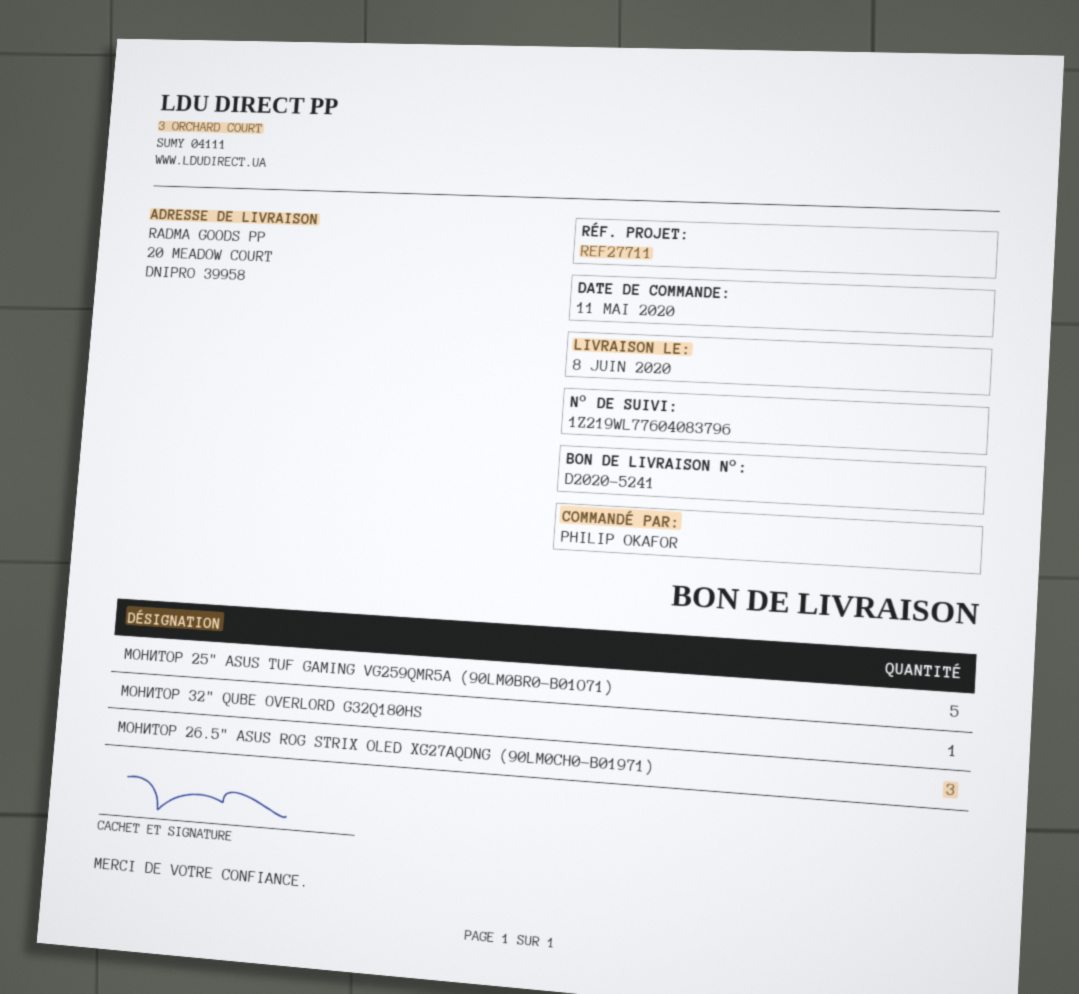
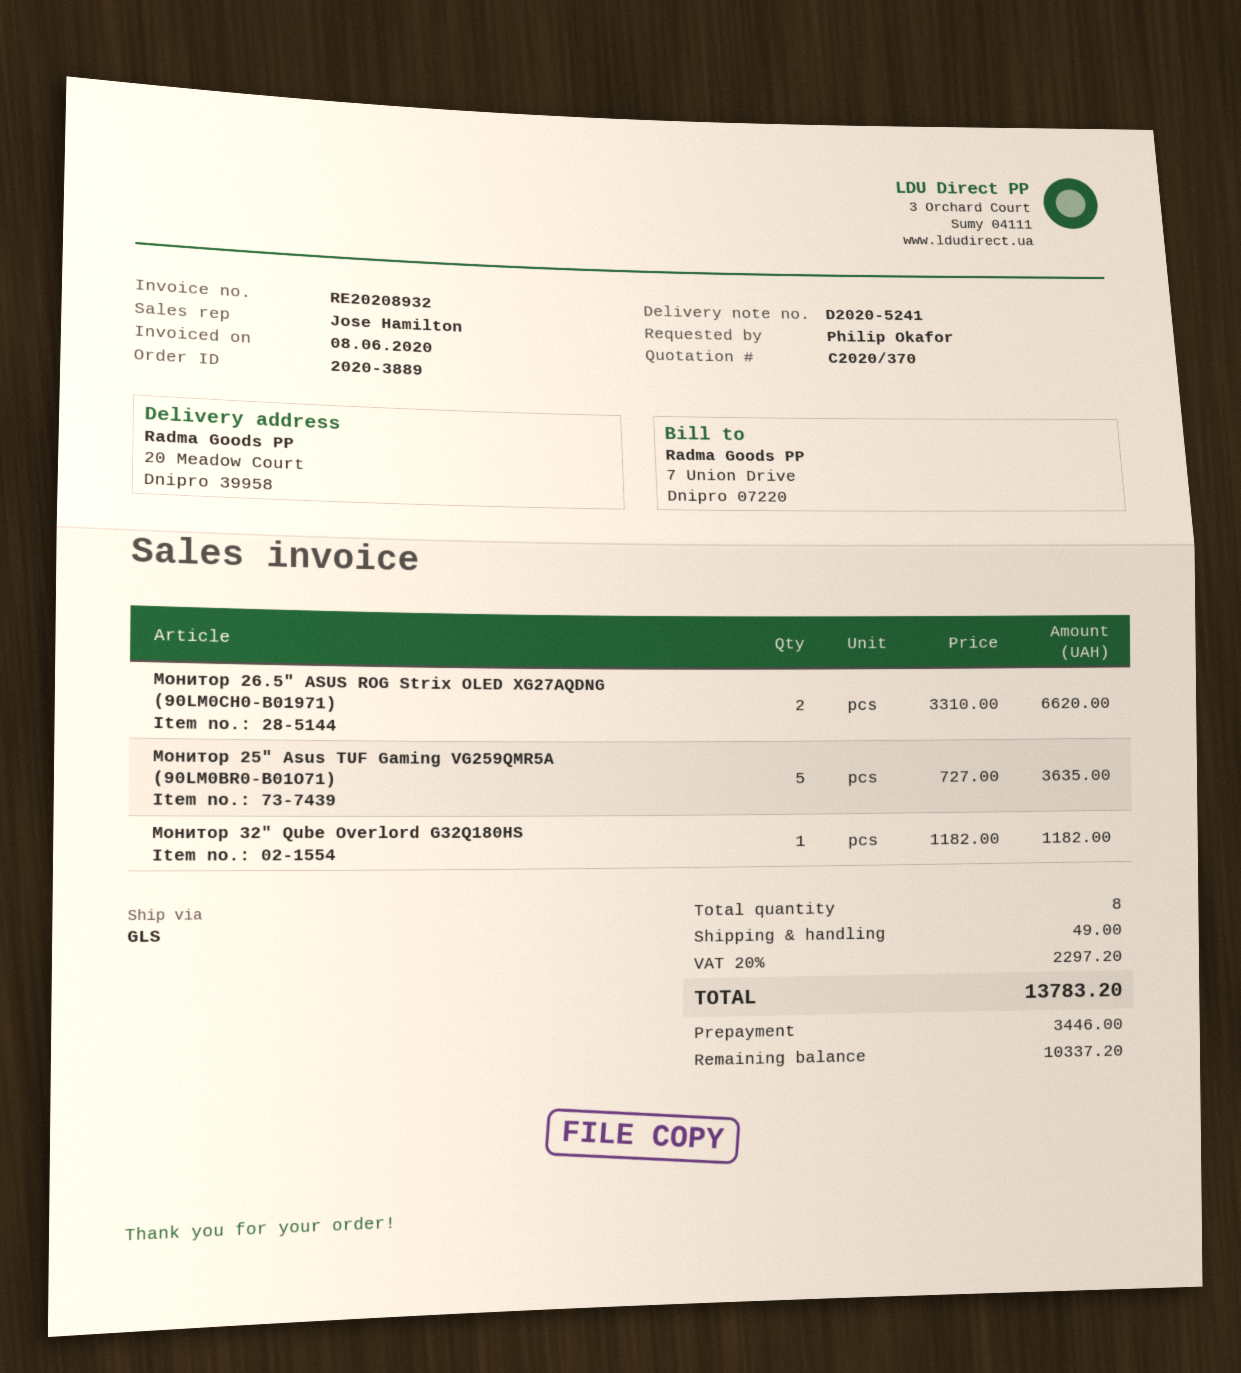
МОНИТОР 26.5" ASUS ROG STRIX OLED XG27AQDNG (90LM0CH0-B01971): 3 -> 2

